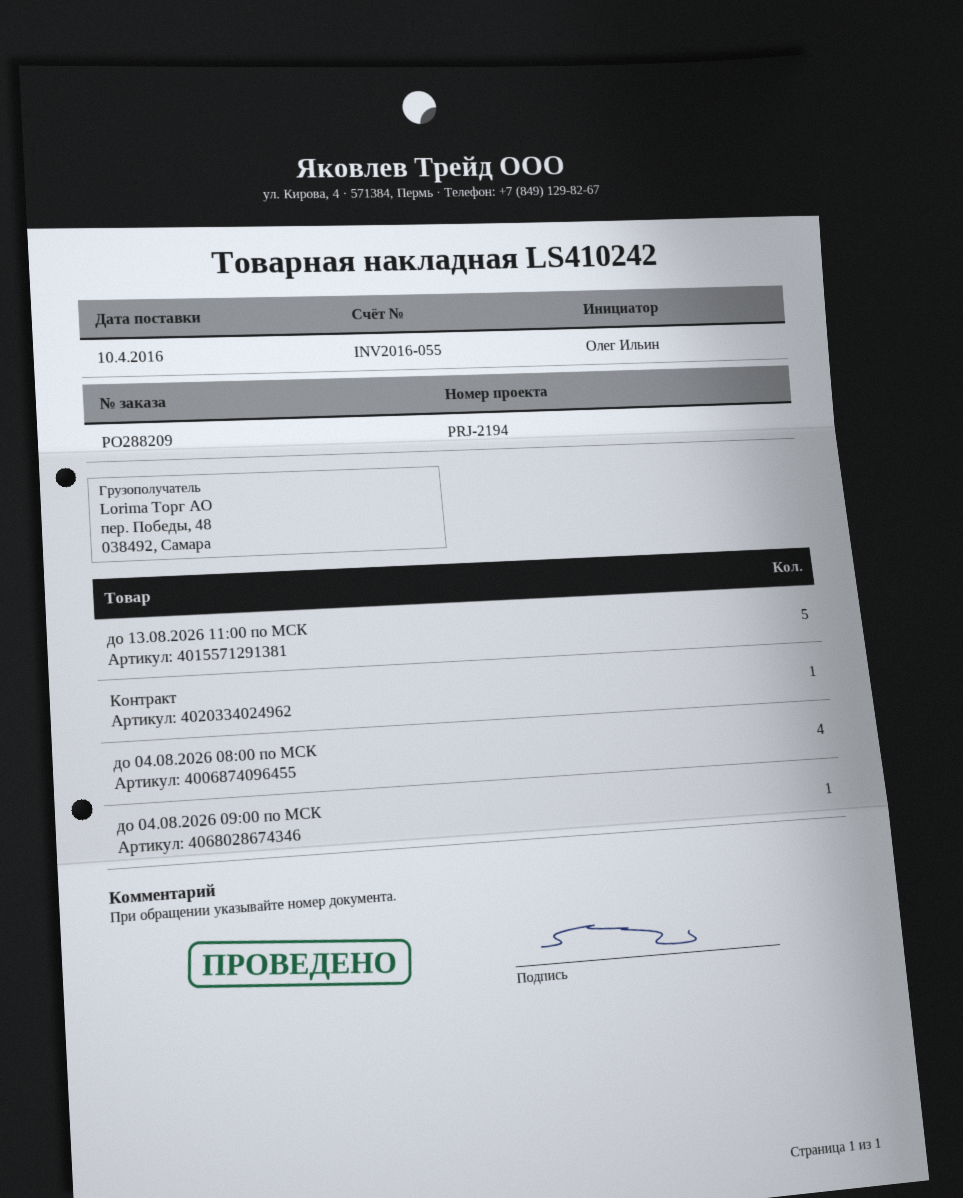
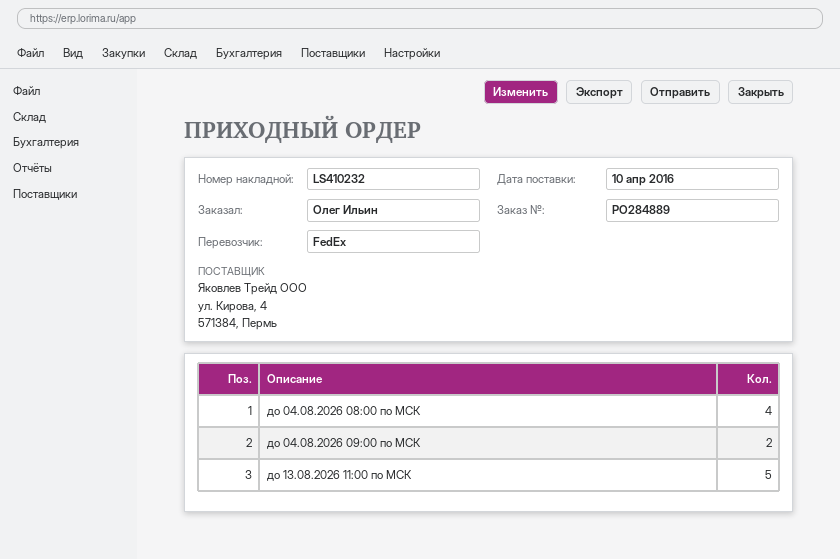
order number: PO288209 -> PO284889
delivery note number: LS410242 -> LS410232
Контракт: 1 -> none
до 04.08.2026 09:00 по МСК: 1 -> 2

